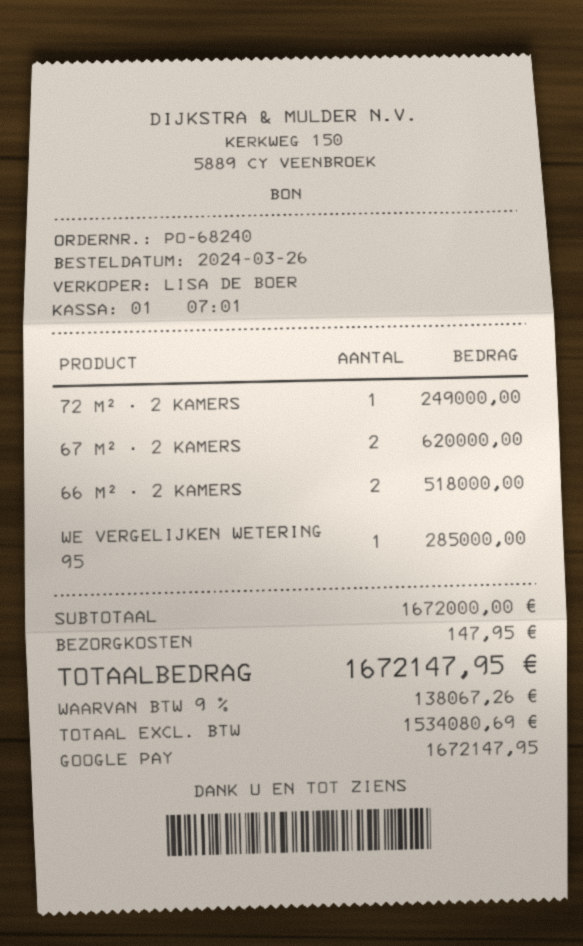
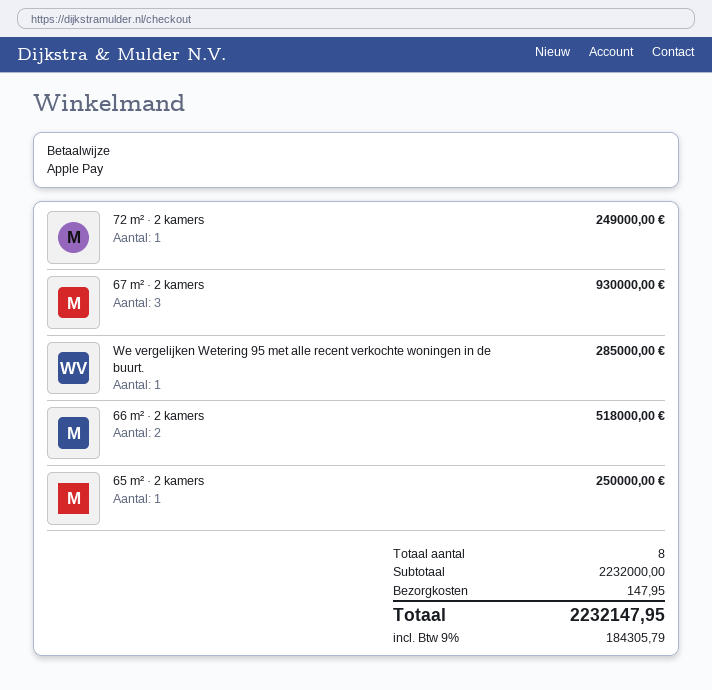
payment method: Google Pay -> Apple Pay
67 M² · 2 KAMERS: 2 for 620000.00 -> 3 for 930000.00
65 m² · 2 kamers: none -> 1 for 250000.00
subtotal: 1672000.00 -> 2232000.00
tax: 9% = 138067.26 -> 9% = 184305.79
total: 1672147.95 -> 2232147.95

